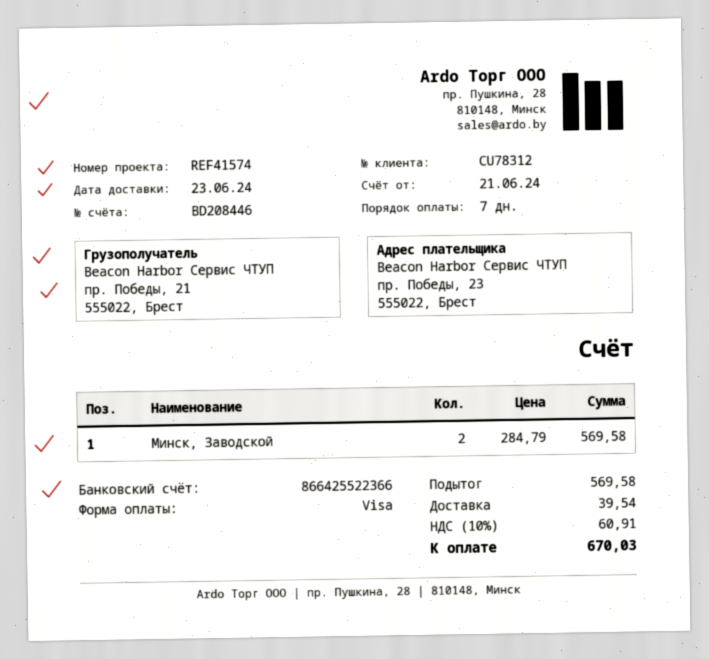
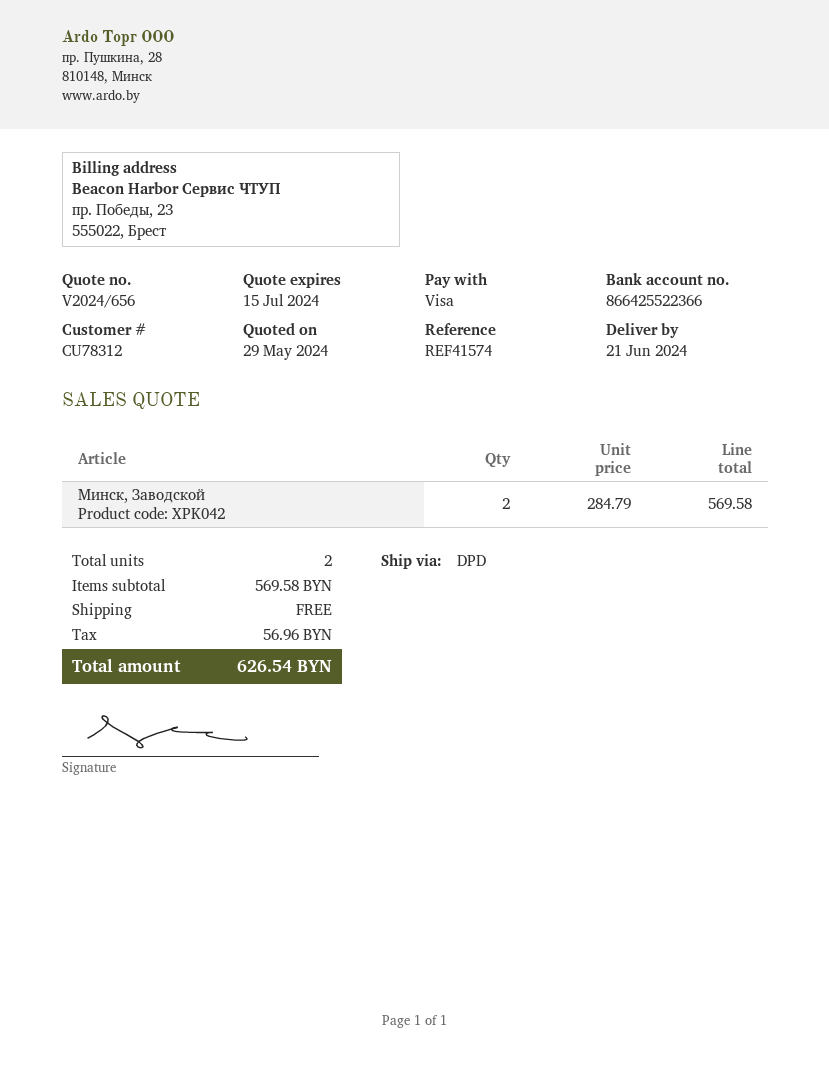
delivery date: 2024-06-23 -> 2024-06-21
shipping: 39.54 -> 0.00
tax: 60.91 -> 56.96
total: 670.03 -> 626.54

